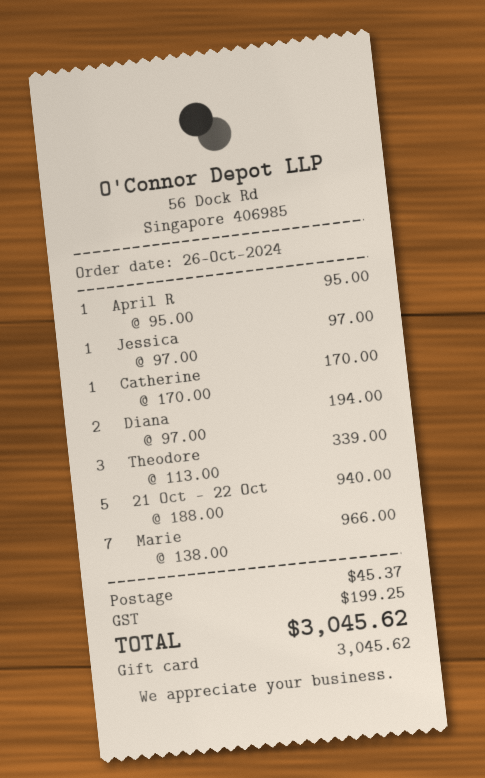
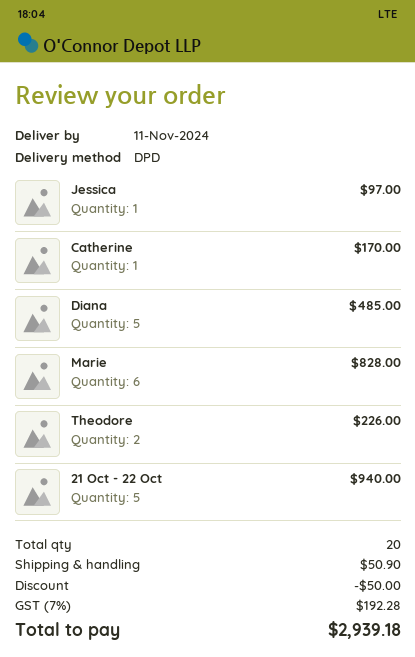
April R: 1 for 95.00 -> none
Diana: 2 for 194.00 -> 5 for 485.00
Theodore: 3 for 339.00 -> 2 for 226.00
Marie: 7 for 966.00 -> 6 for 828.00
discount: none -> 50.00
shipping: 45.37 -> 50.90
tax: 199.25 -> 192.28
total: 3045.62 -> 2939.18

